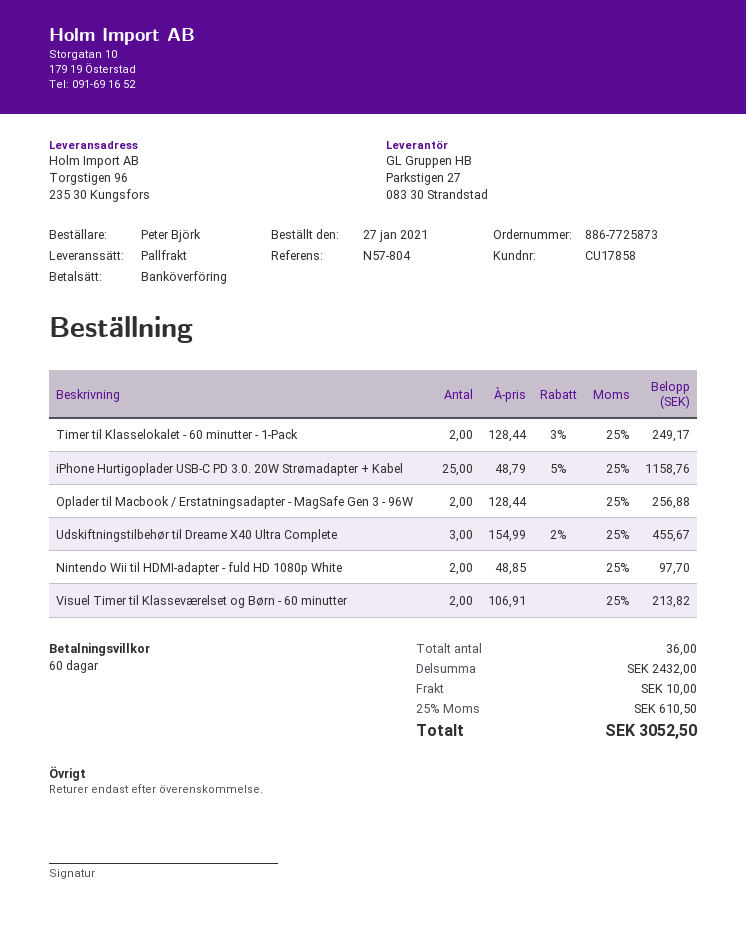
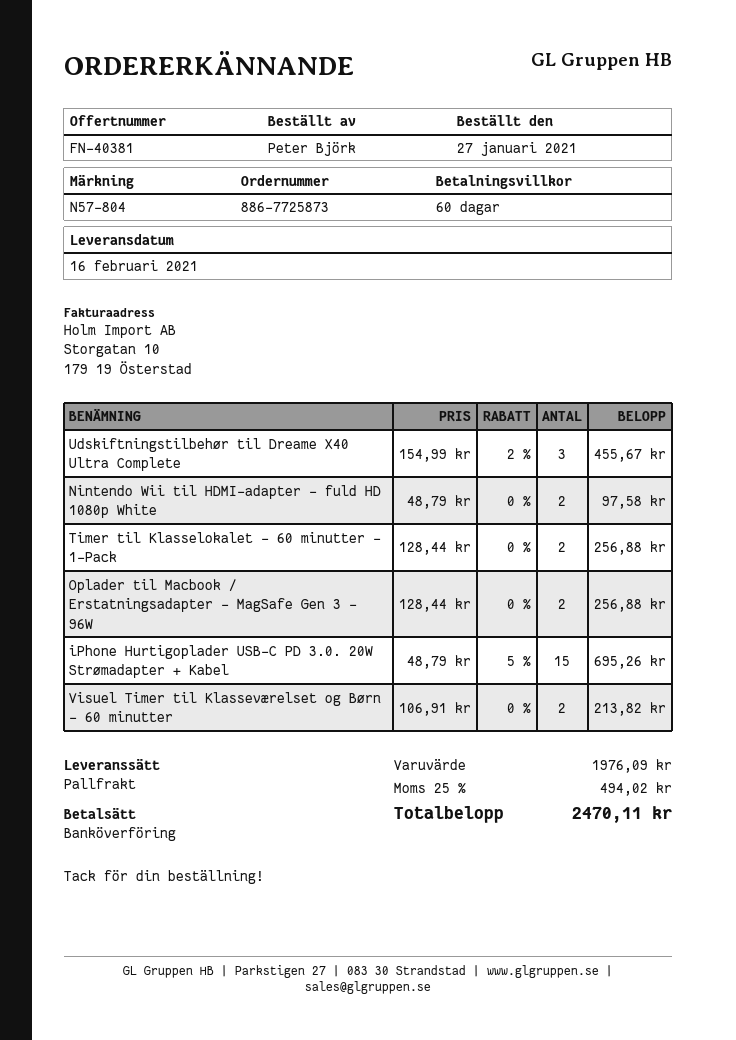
Timer til Klasselokalet - 60 minutter - 1-Pack: 2 x 128.44 - 3% = 249.17 -> 2 x 128.44 = 256.88
iPhone Hurtigoplader USB-C PD 3.0. 20W Strømadapter + Kabel: 25 x 48.79 - 5% = 1158.76 -> 15 x 48.79 - 5% = 695.26
Nintendo Wii til HDMI-adapter - fuld HD 1080p White: 2 x 48.85 = 97.70 -> 2 x 48.79 = 97.58
subtotal: 2432.00 -> 1976.09
shipping: 10.00 -> none
tax: 25% = 610.50 -> 25% = 494.02
total: 3052.50 -> 2470.11

